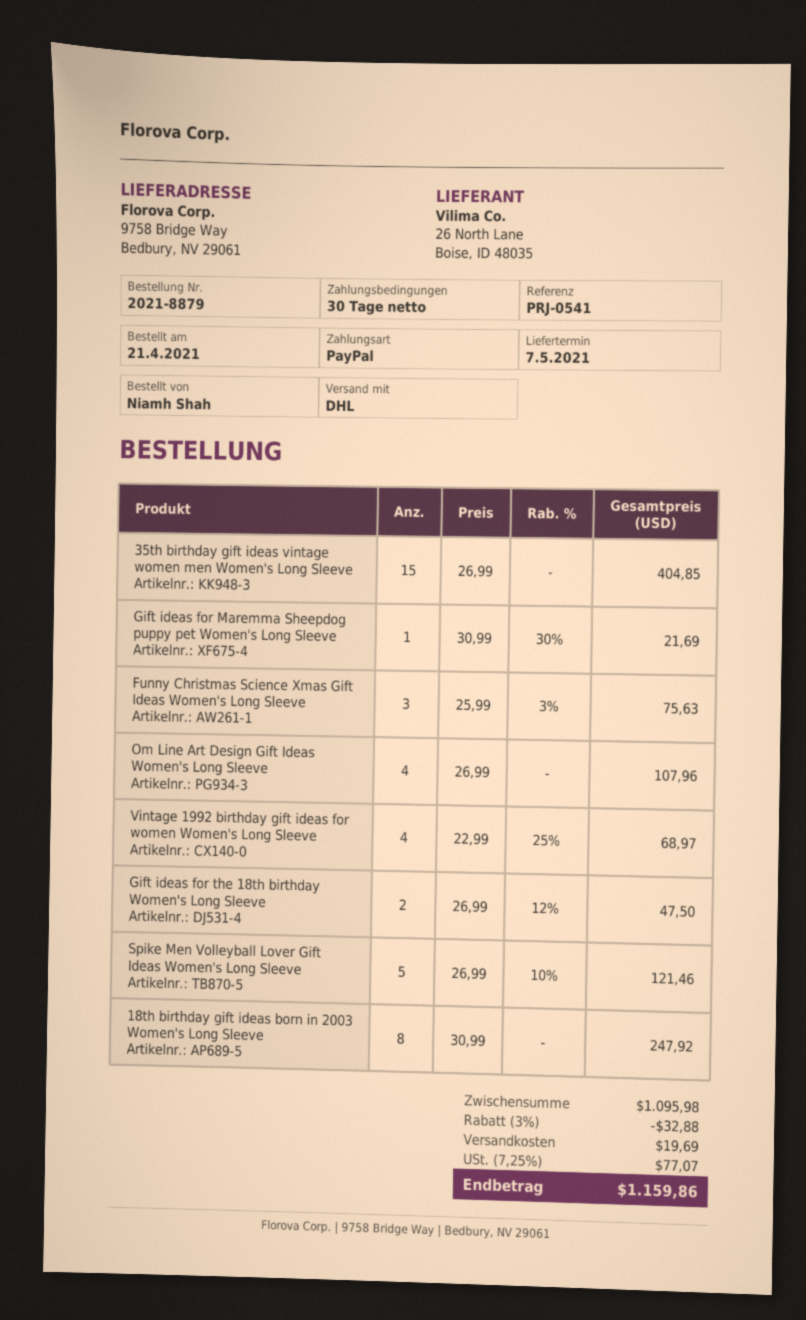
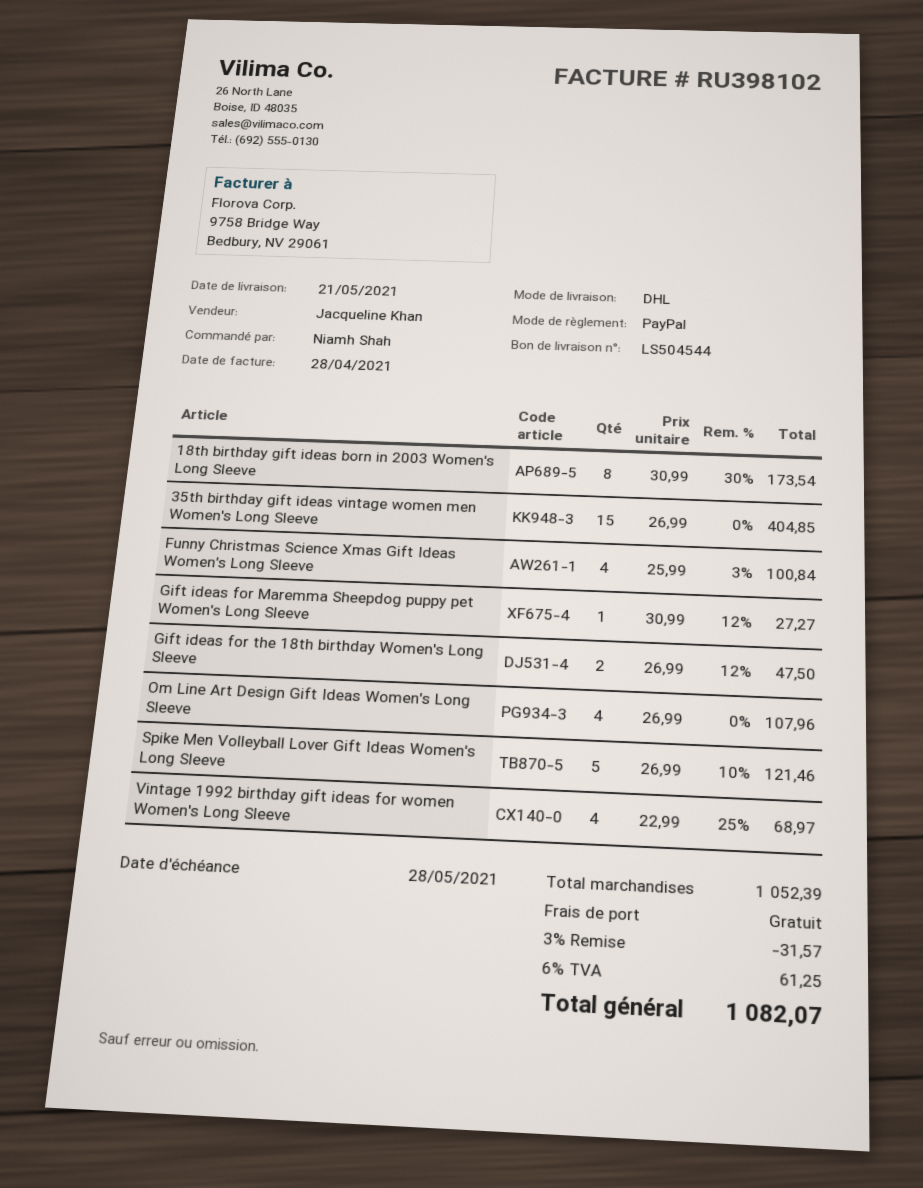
delivery date: 2021-05-07 -> 2021-05-21
Gift ideas for Maremma Sheepdog puppy pet Women's Long Sleeve: 1 x 30.99 - 30% = 21.69 -> 1 x 30.99 - 12% = 27.27
Funny Christmas Science Xmas Gift Ideas Women's Long Sleeve: 3 x 25.99 - 3% = 75.63 -> 4 x 25.99 - 3% = 100.84
18th birthday gift ideas born in 2003 Women's Long Sleeve: 8 x 30.99 = 247.92 -> 8 x 30.99 - 30% = 173.54
subtotal: 1095.98 -> 1052.39
discount: 3% = 32.88 -> 3% = 31.57
shipping: 19.69 -> 0.00
tax: 7.25% = 77.07 -> 6% = 61.25
total: 1159.86 -> 1082.07

